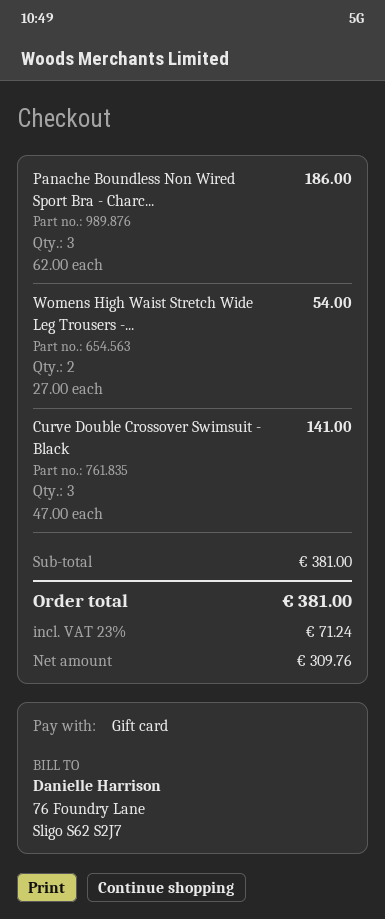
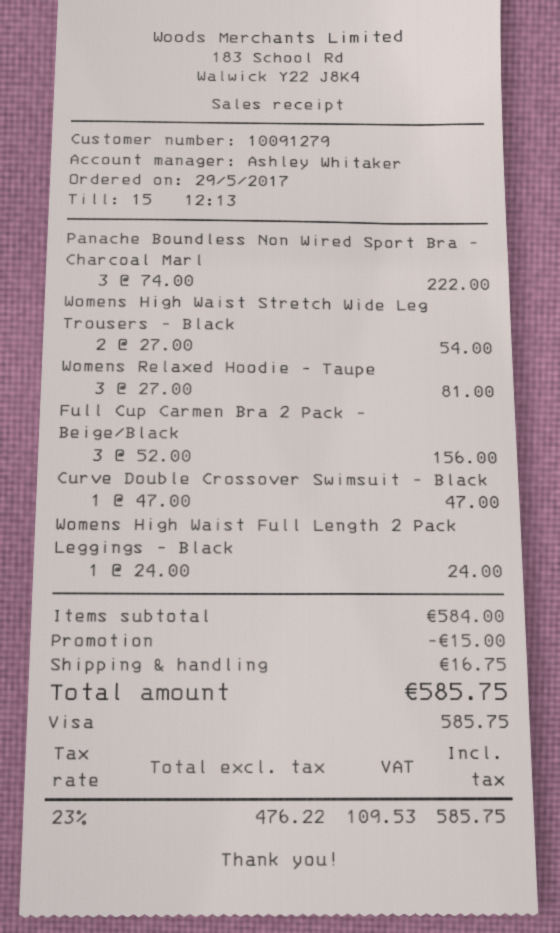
payment method: gift card -> Visa
Panache Boundless Non Wired Sport Bra - Charc...: 3 x 62.00 = 186.00 -> 3 x 74.00 = 222.00
Curve Double Crossover Swimsuit - Black: 3 x 47.00 = 141.00 -> 1 x 47.00 = 47.00
Womens Relaxed Hoodie - Taupe: none -> 3 x 27.00 = 81.00
Full Cup Carmen Bra 2 Pack - Beige/Black: none -> 3 x 52.00 = 156.00
Womens High Waist Full Length 2 Pack Leggings - Black: none -> 1 x 24.00 = 24.00
subtotal: 381.00 -> 584.00
discount: none -> 15.00
shipping: none -> 16.75
net: 309.76 -> 476.22
tax: 23% = 71.24 -> 23% = 109.53
total: 381.00 -> 585.75

